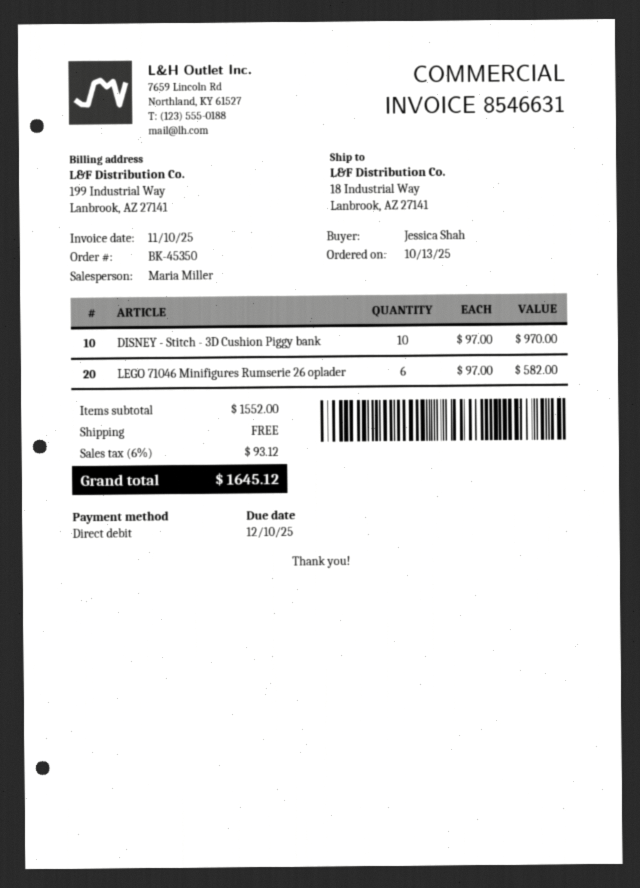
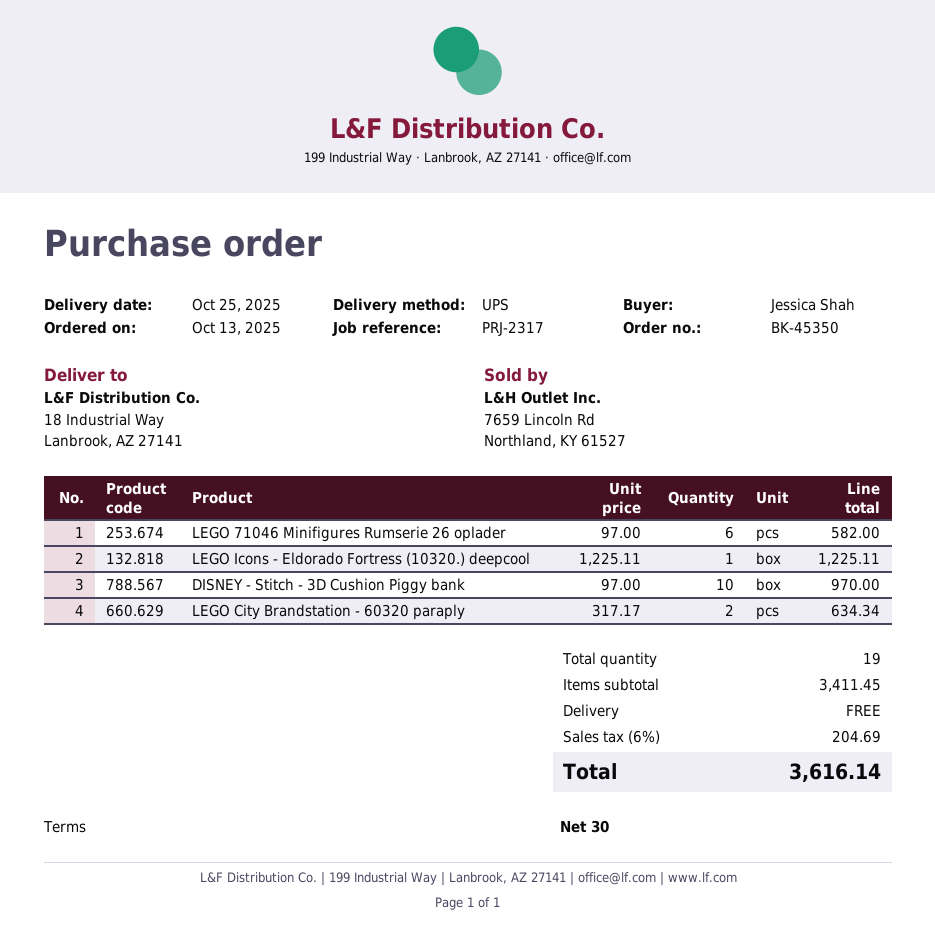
LEGO Icons - Eldorado Fortress (10320.) deepcool: none -> 1 x 1225.11 = 1225.11
LEGO City Brandstation - 60320 paraply: none -> 2 x 317.17 = 634.34
subtotal: 1552.00 -> 3411.45
tax: 6% = 93.12 -> 6% = 204.69
total: 1645.12 -> 3616.14

